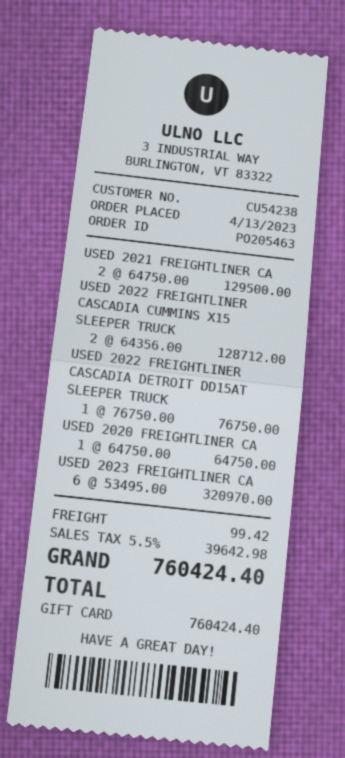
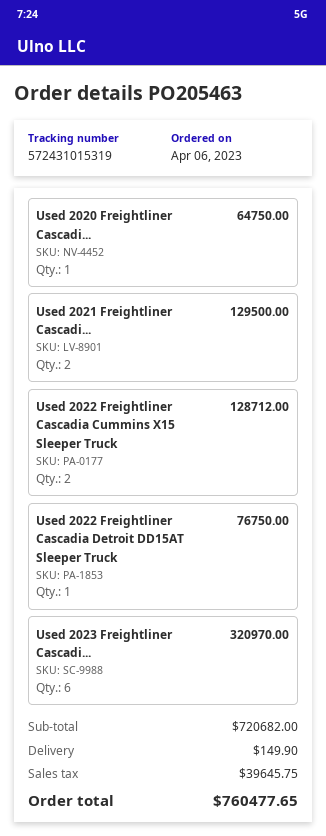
order date: 2023-04-13 -> 2023-04-06
shipping: 99.42 -> 149.90
tax: 39642.98 -> 39645.75
total: 760424.40 -> 760477.65

